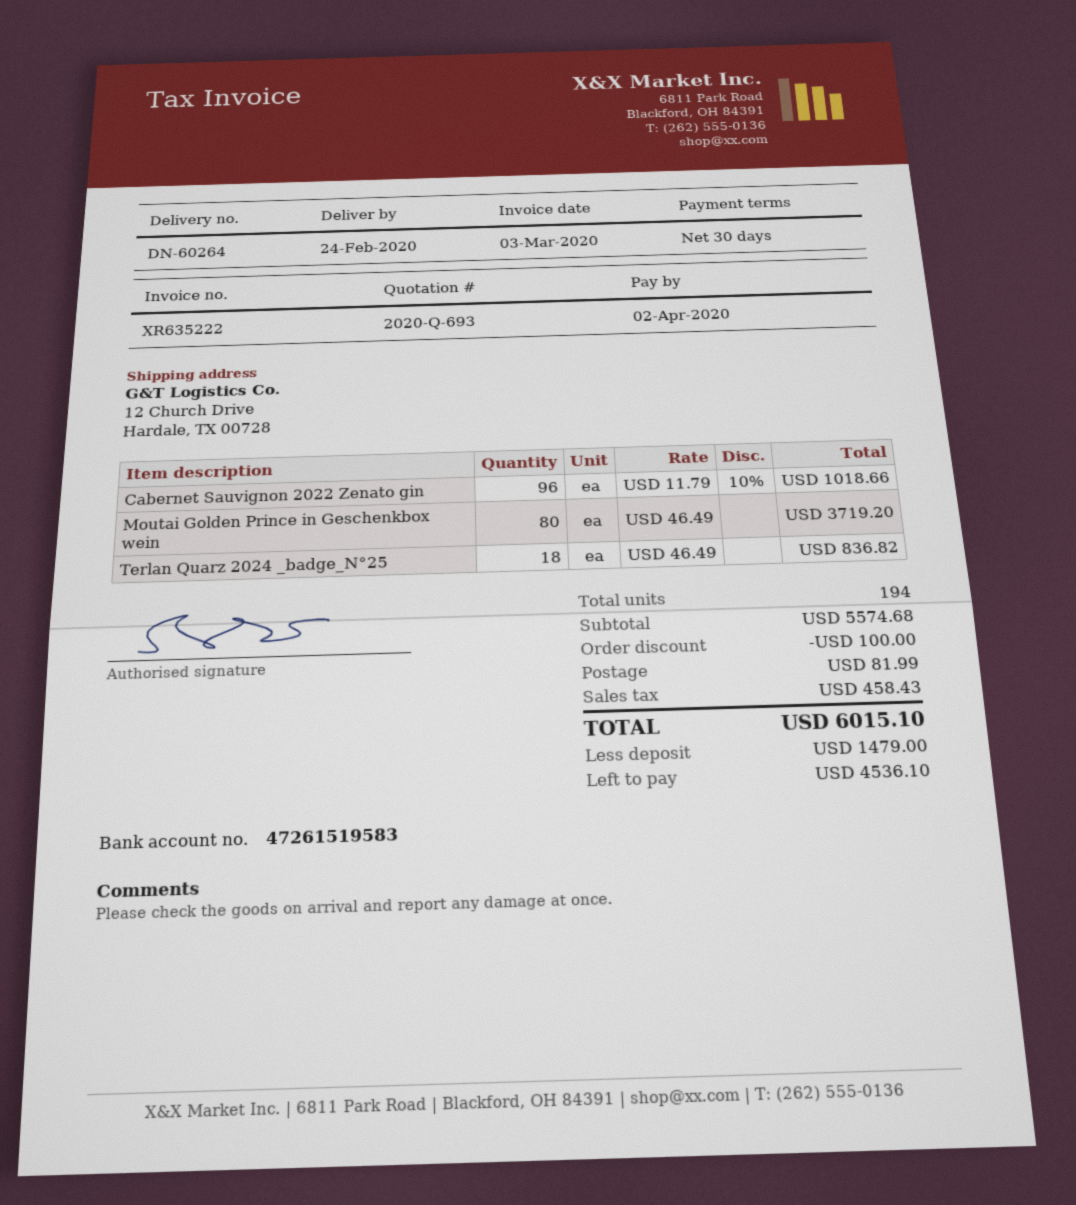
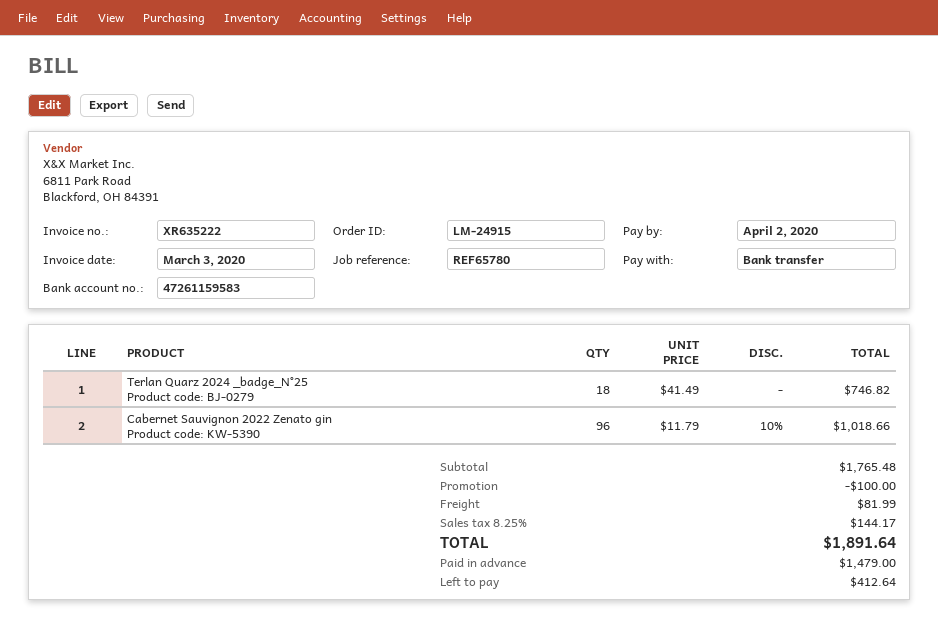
bank account: 47261519583 -> 47261159583
Moutai Golden Prince in Geschenkbox wein: 80 x 46.49 = 3719.20 -> none
Terlan Quarz 2024 _badge_N°25: 18 x 46.49 = 836.82 -> 18 x 41.49 = 746.82
subtotal: 5574.68 -> 1765.48
tax: 458.43 -> 144.17
total: 6015.10 -> 1891.64
balance: 4536.10 -> 412.64

